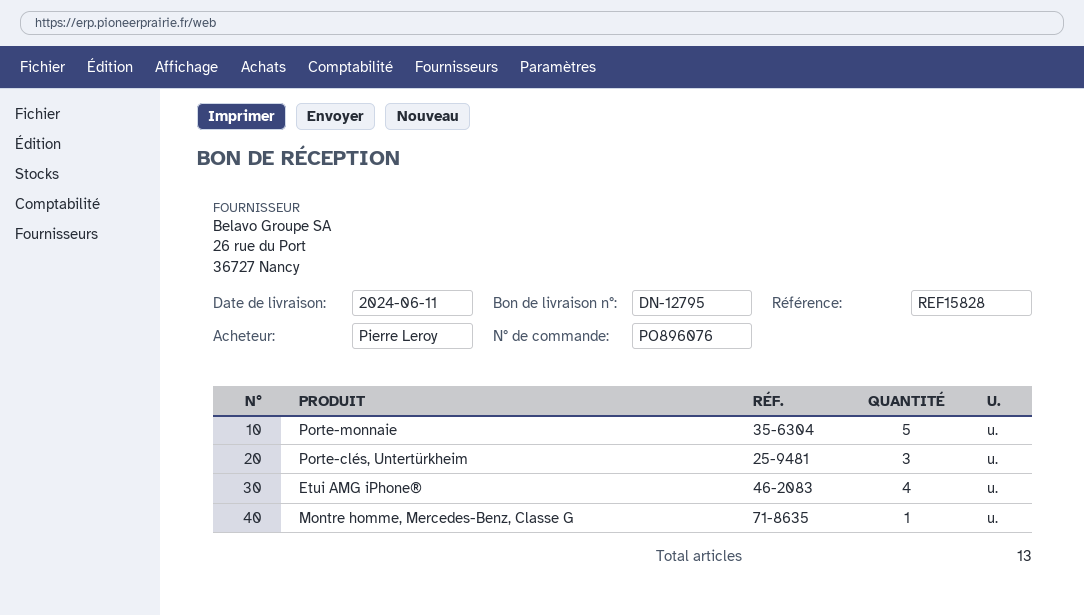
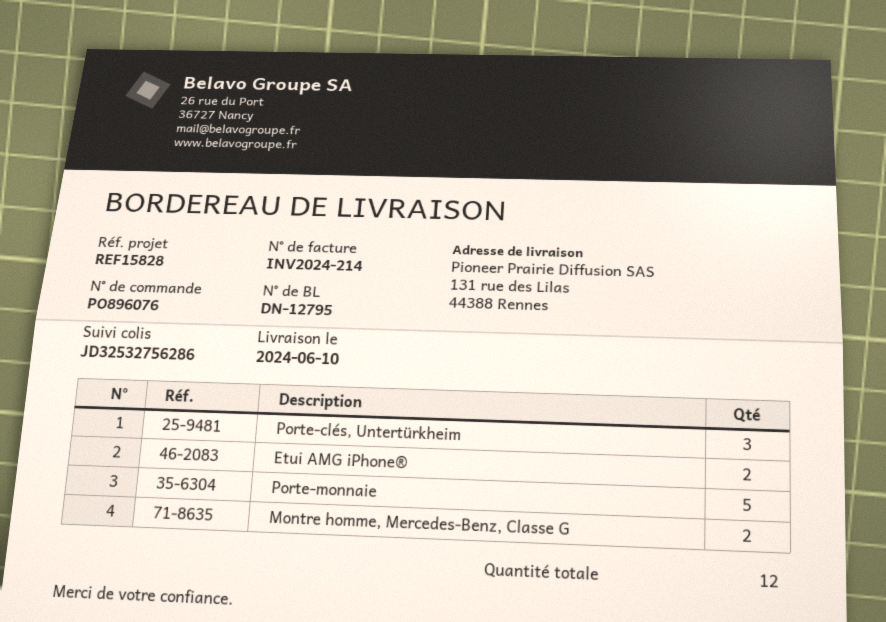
delivery date: 2024-06-11 -> 2024-06-10
Etui AMG iPhone®: 4 -> 2
Montre homme, Mercedes-Benz, Classe G: 1 -> 2
total quantity: 13 -> 12

